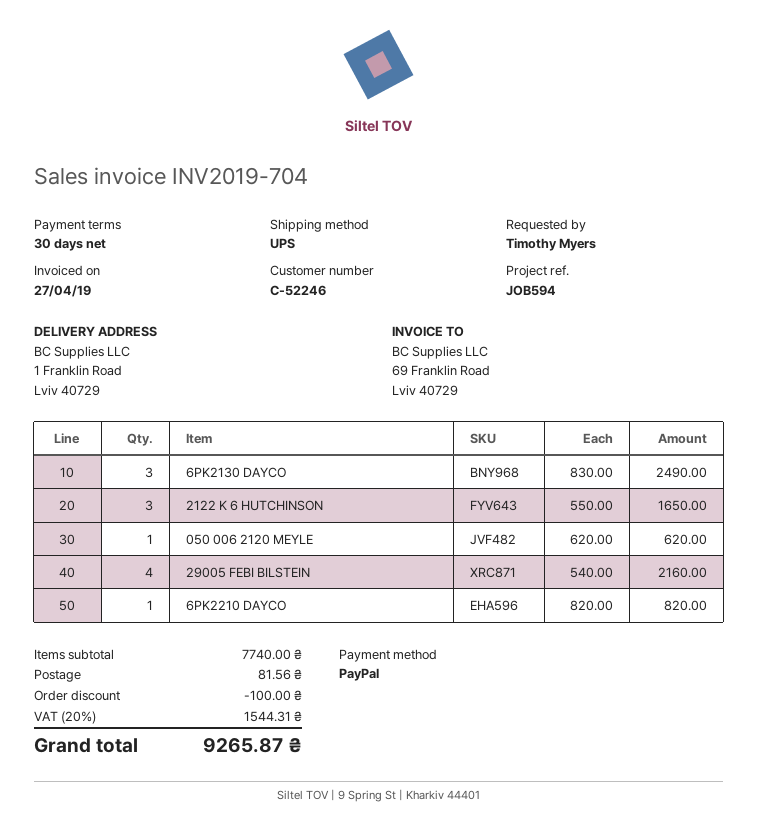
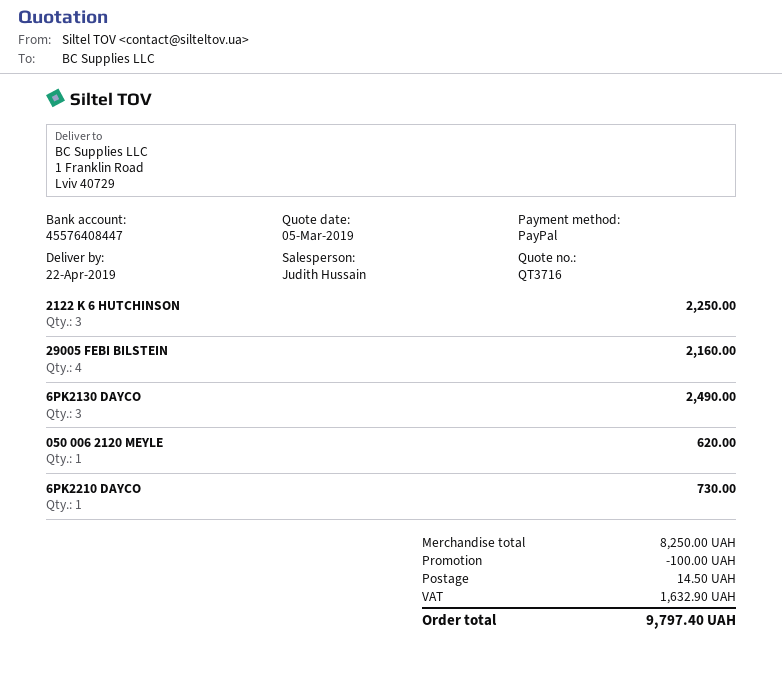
2122 K 6 HUTCHINSON: 3 for 1650.00 -> 3 for 2250.00
6PK2210 DAYCO: 1 for 820.00 -> 1 for 730.00
subtotal: 7740.00 -> 8250.00
shipping: 81.56 -> 14.50
tax: 1544.31 -> 1632.90
total: 9265.87 -> 9797.40

